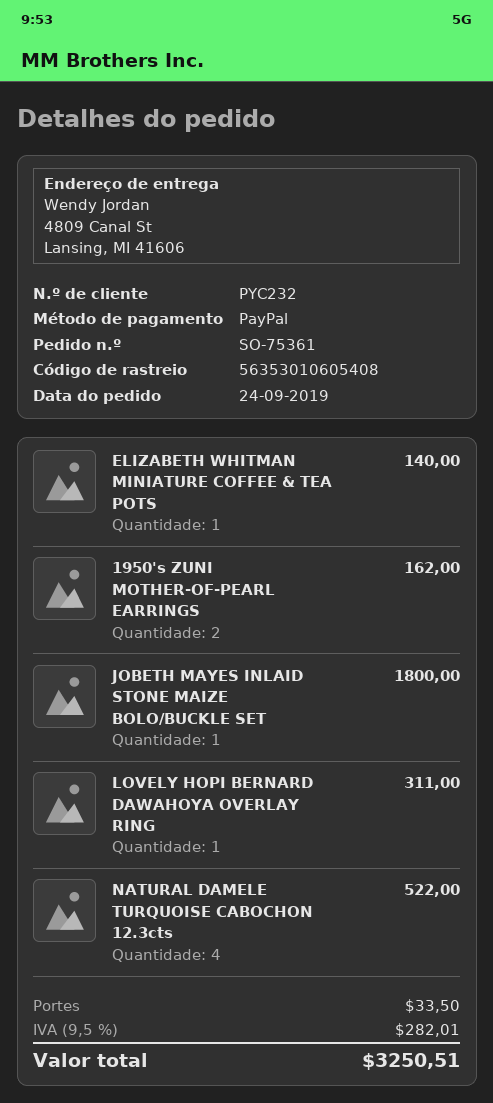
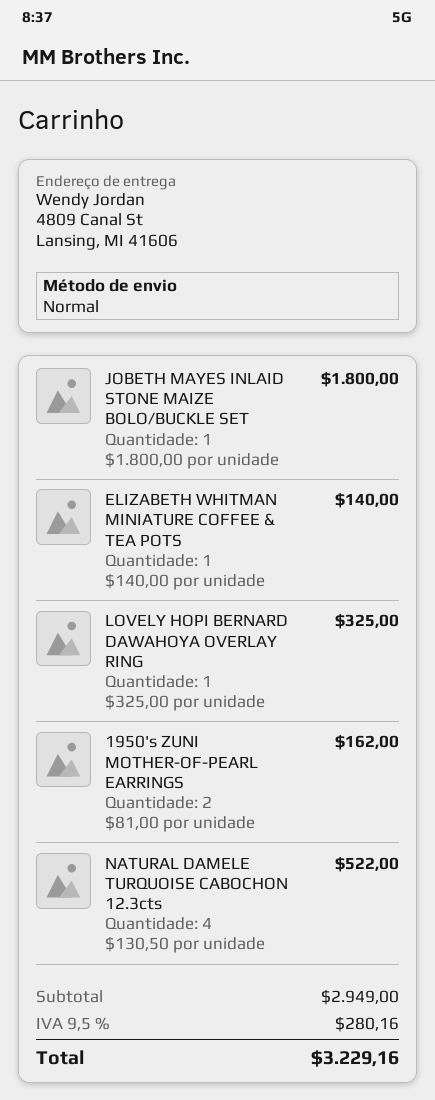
LOVELY HOPI BERNARD DAWAHOYA OVERLAY RING: 1 for 311.00 -> 1 for 325.00
shipping: 33.50 -> none
tax: 9.5% = 282.01 -> 9.5% = 280.16
total: 3250.51 -> 3229.16

